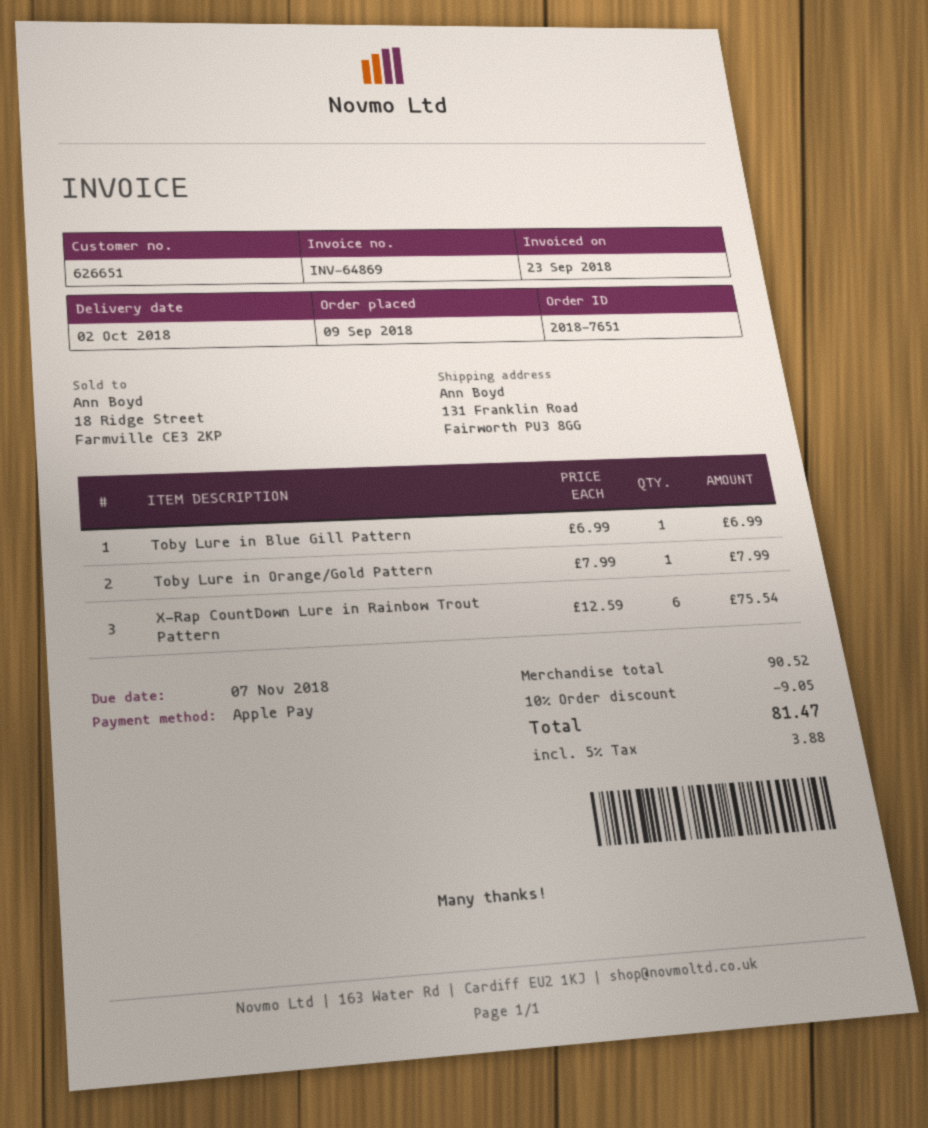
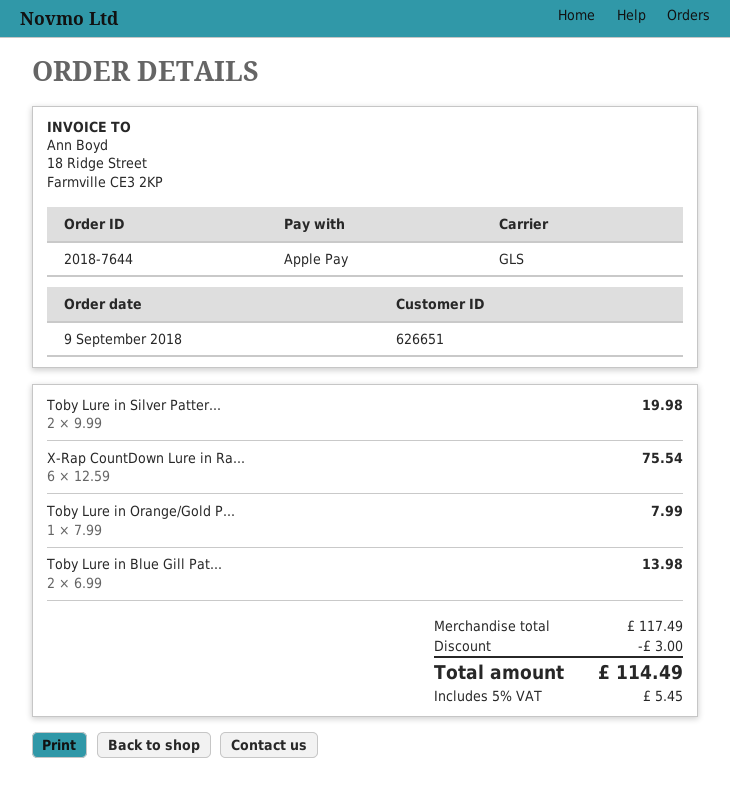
order number: 2018-7651 -> 2018-7644
Toby Lure in Blue Gill Pattern: 1 x 6.99 = 6.99 -> 2 x 6.99 = 13.98
Toby Lure in Silver Patter...: none -> 2 x 9.99 = 19.98
subtotal: 90.52 -> 117.49
discount: 9.05 -> 3.00
tax: 5% = 3.88 -> 5% = 5.45
total: 81.47 -> 114.49

